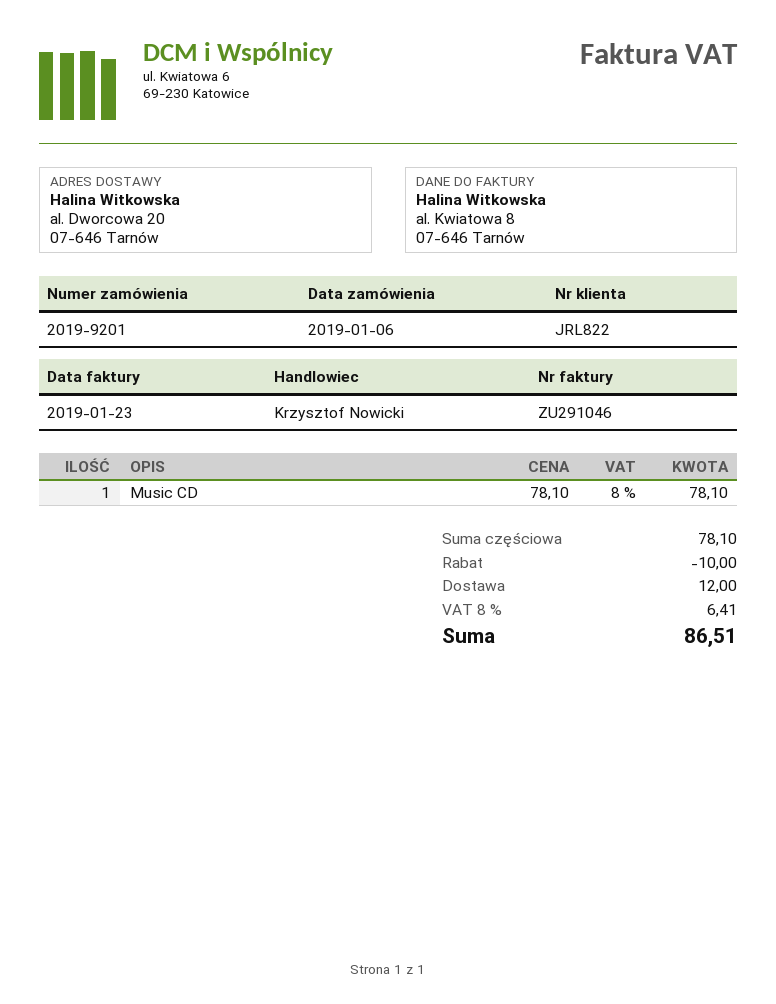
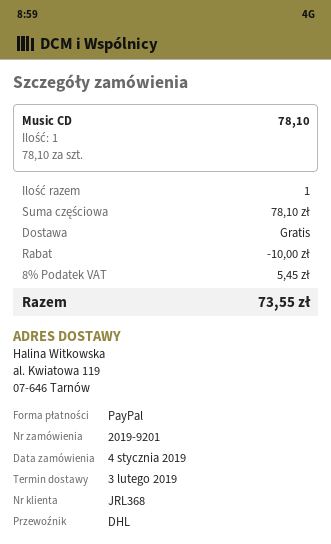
order date: 2019-01-06 -> 2019-01-04
customer number: JRL822 -> JRL368
ship to: al. Dworcowa 20, 07-646 Tarnów -> al. Kwiatowa 119, 07-646 Tarnów
shipping: 12.00 -> 0.00
tax: 8% = 6.41 -> 8% = 5.45
total: 86.51 -> 73.55

